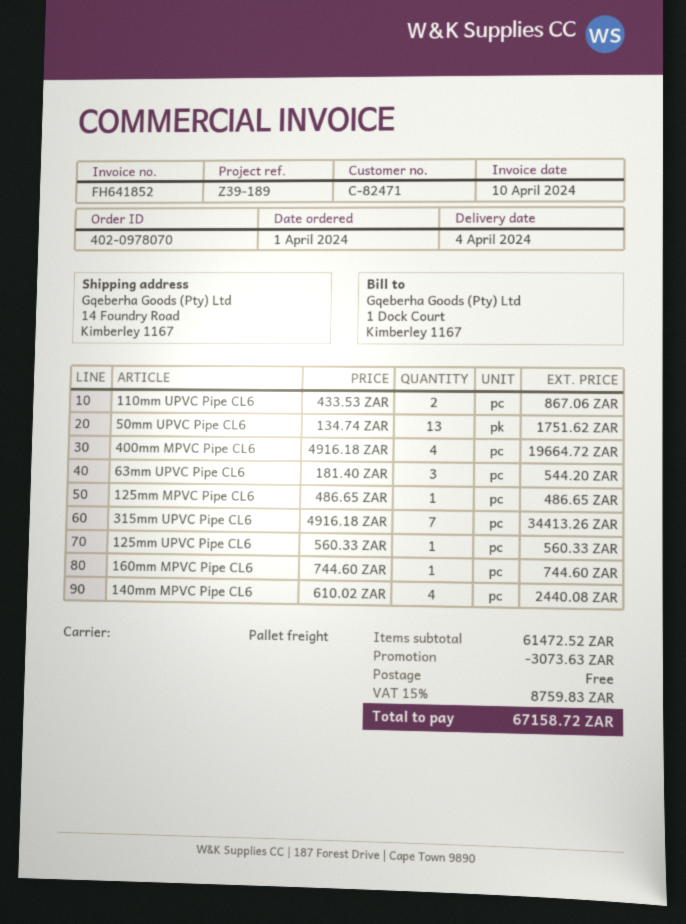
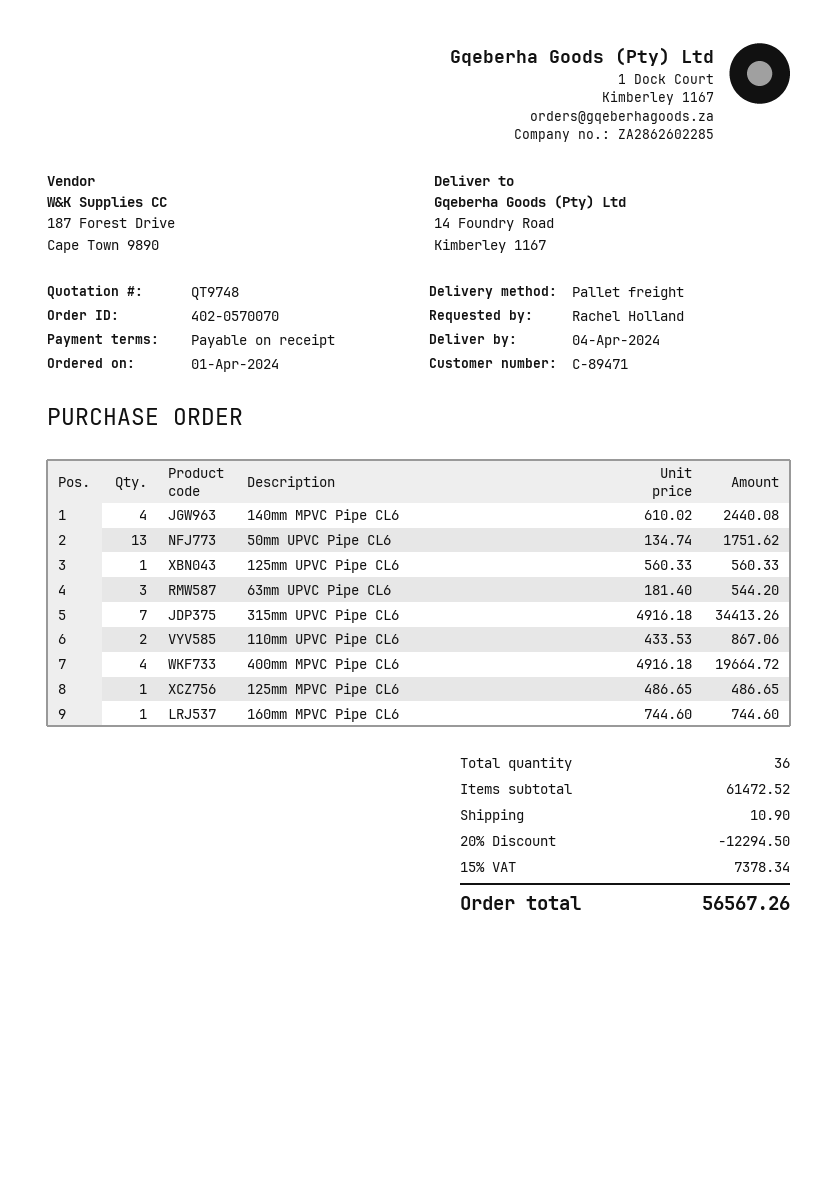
order number: 402-0978070 -> 402-0570070
customer number: C-82471 -> C-89471
discount: 3073.63 -> 12294.50
shipping: 0.00 -> 10.90
tax: 15% = 8759.83 -> 15% = 7378.34
total: 67158.72 -> 56567.26

